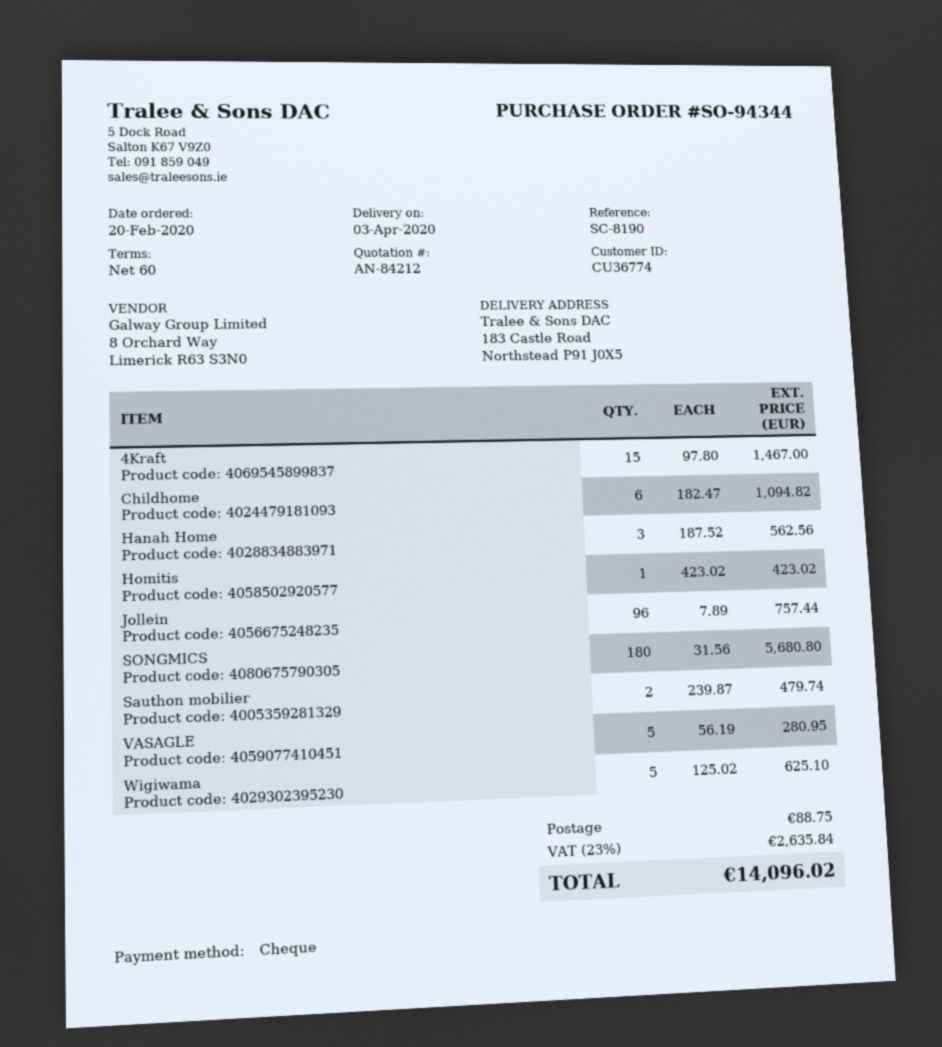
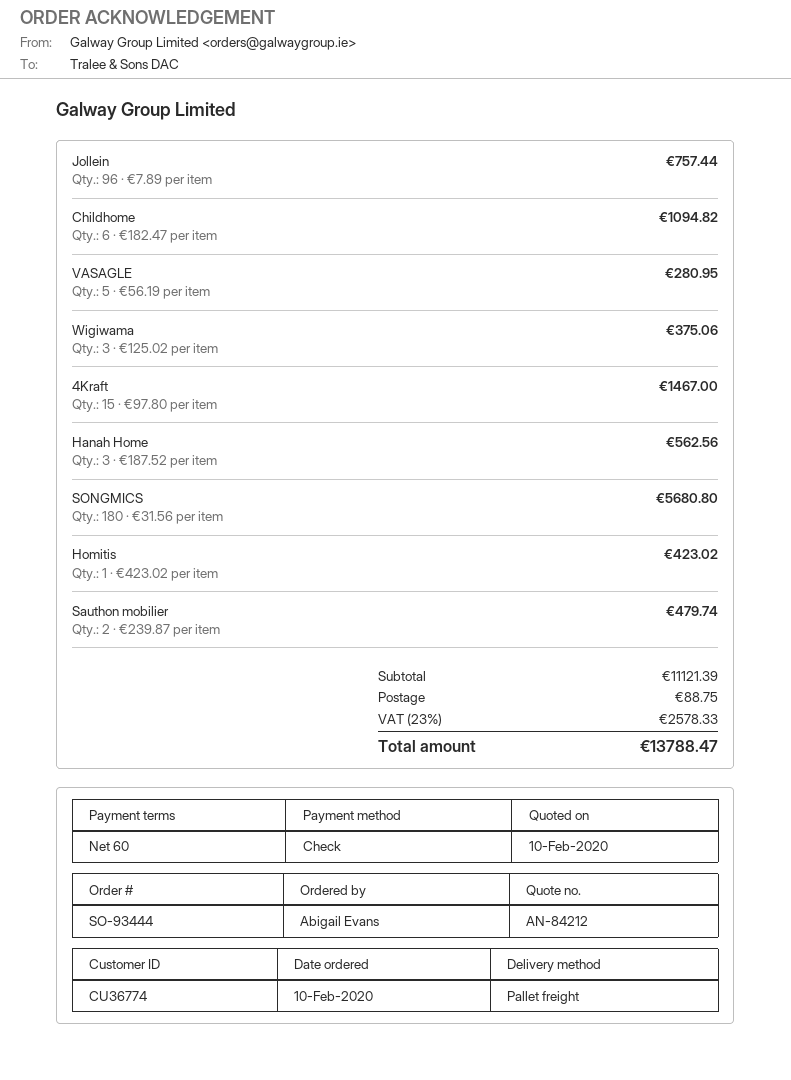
order number: SO-94344 -> SO-93444
order date: 2020-02-20 -> 2020-02-10
Wigiwama: 5 x 125.02 = 625.10 -> 3 x 125.02 = 375.06
tax: 23% = 2635.84 -> 23% = 2578.33
total: 14096.02 -> 13788.47

